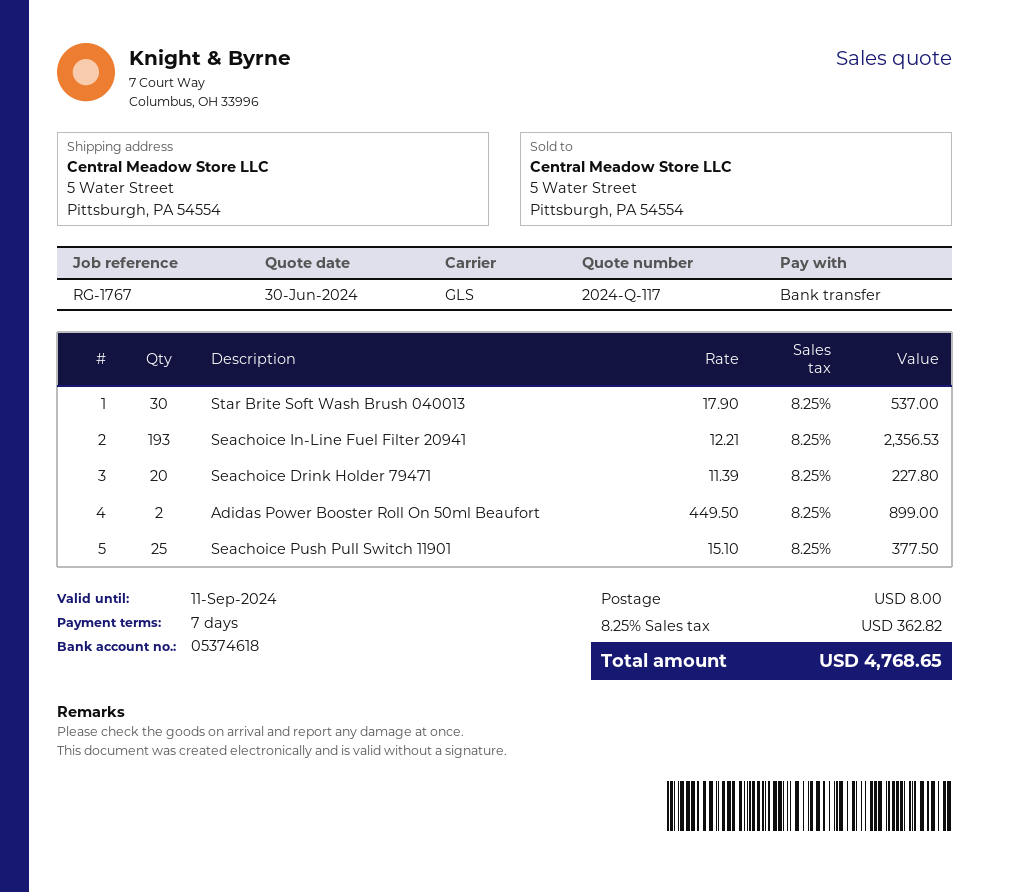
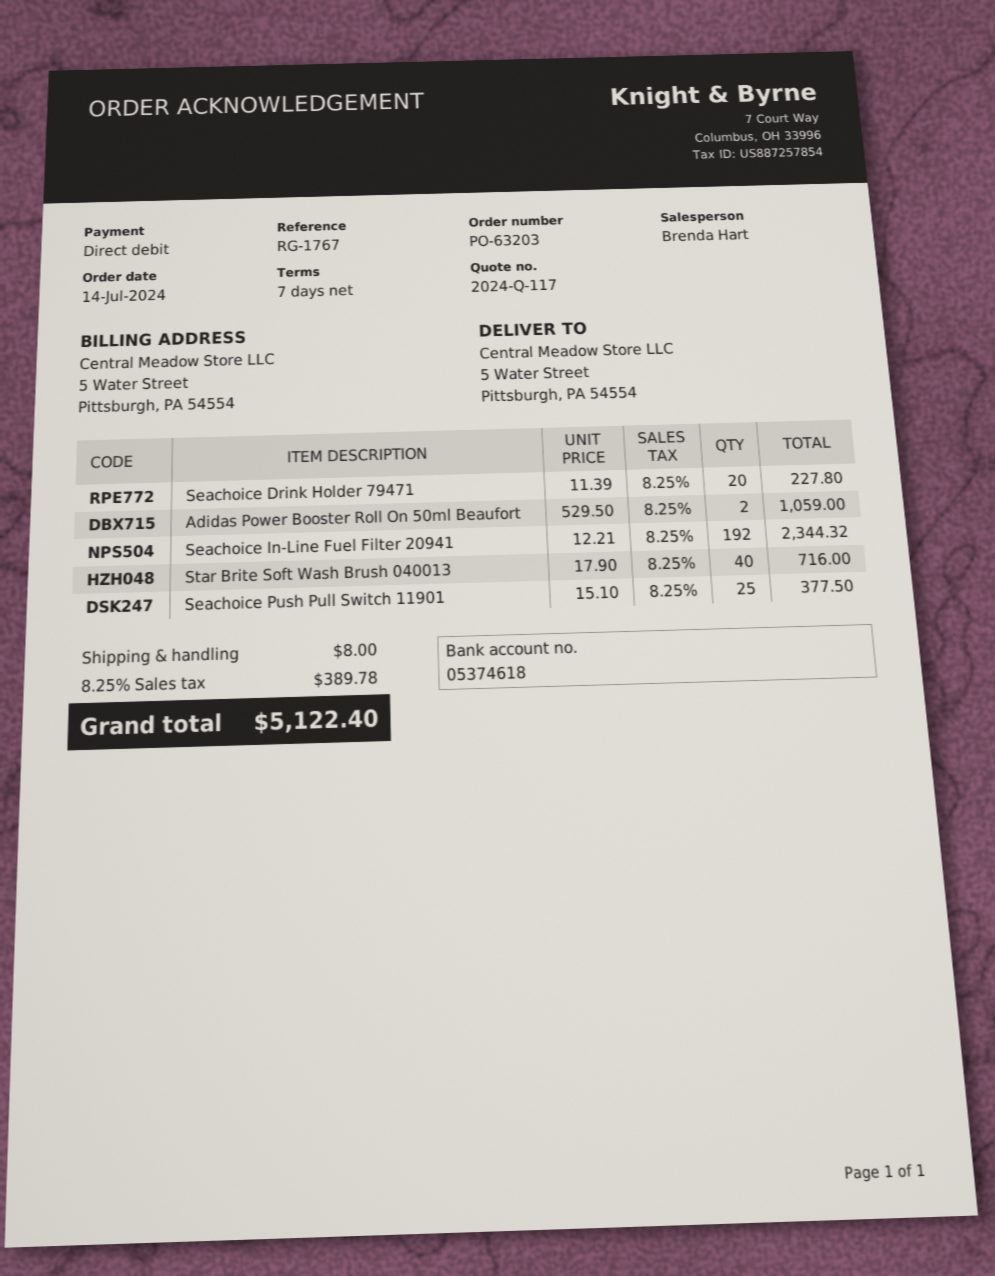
payment method: bank transfer -> direct debit
Star Brite Soft Wash Brush 040013: 30 x 17.90 = 537.00 -> 40 x 17.90 = 716.00
Seachoice In-Line Fuel Filter 20941: 193 x 12.21 = 2356.53 -> 192 x 12.21 = 2344.32
Adidas Power Booster Roll On 50ml Beaufort: 2 x 449.50 = 899.00 -> 2 x 529.50 = 1059.00
tax: 8.25% = 362.82 -> 8.25% = 389.78
total: 4768.65 -> 5122.40

